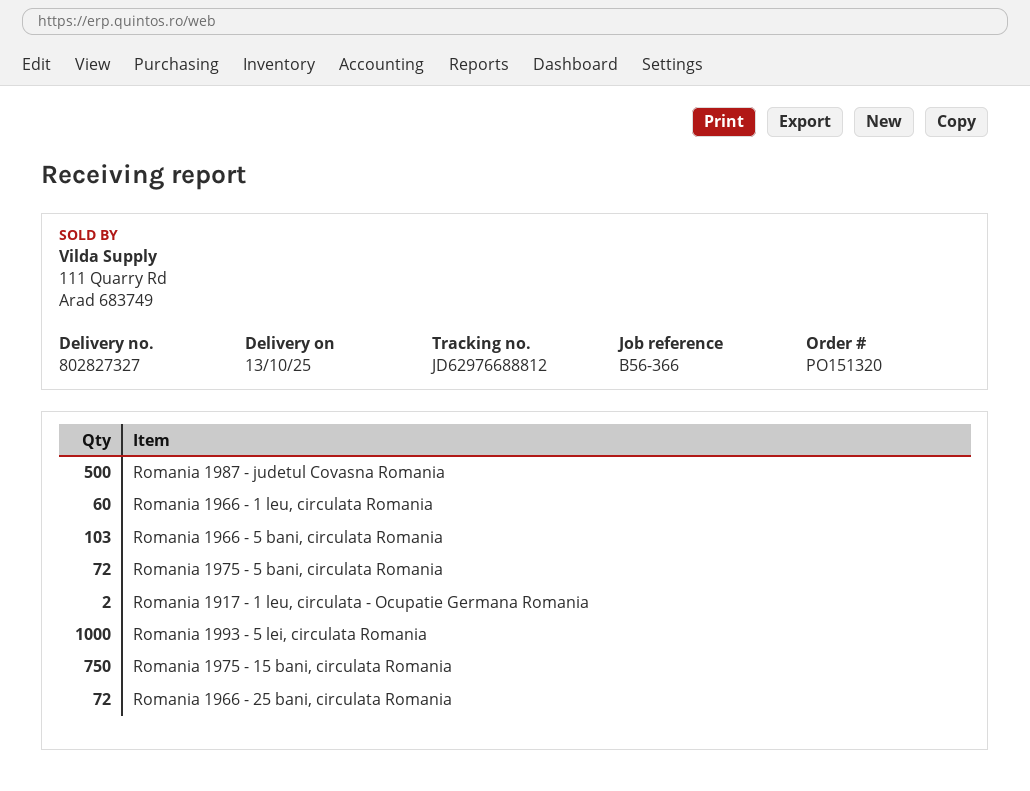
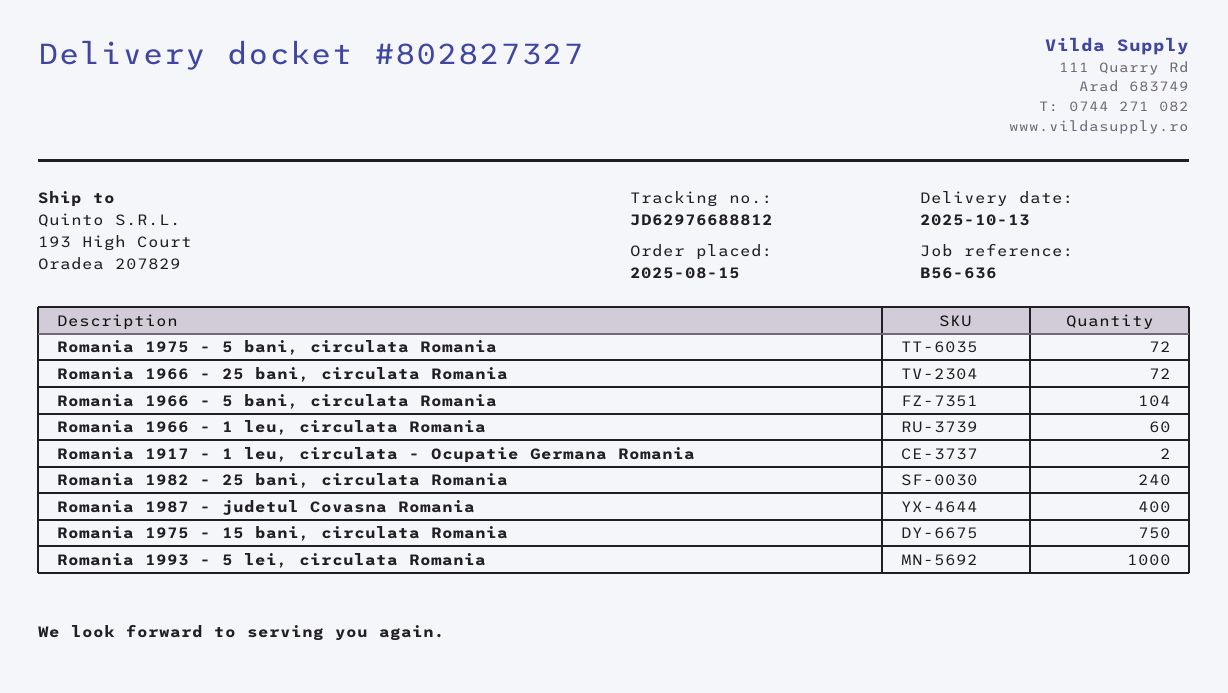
reference: B56-366 -> B56-636
Romania 1987 - judetul Covasna Romania: 500 -> 400
Romania 1966 - 5 bani, circulata Romania: 103 -> 104
Romania 1982 - 25 bani, circulata Romania: none -> 240

